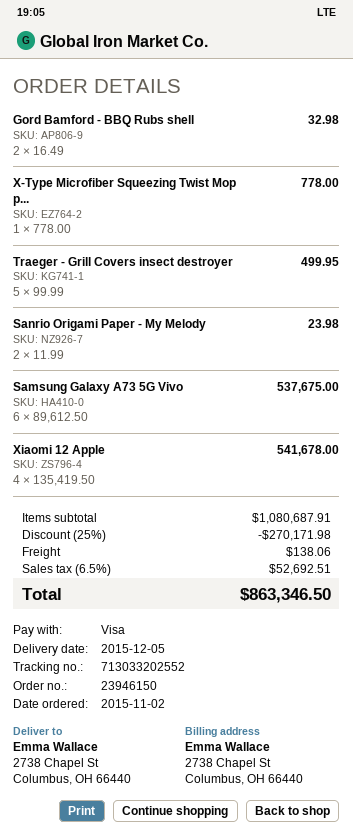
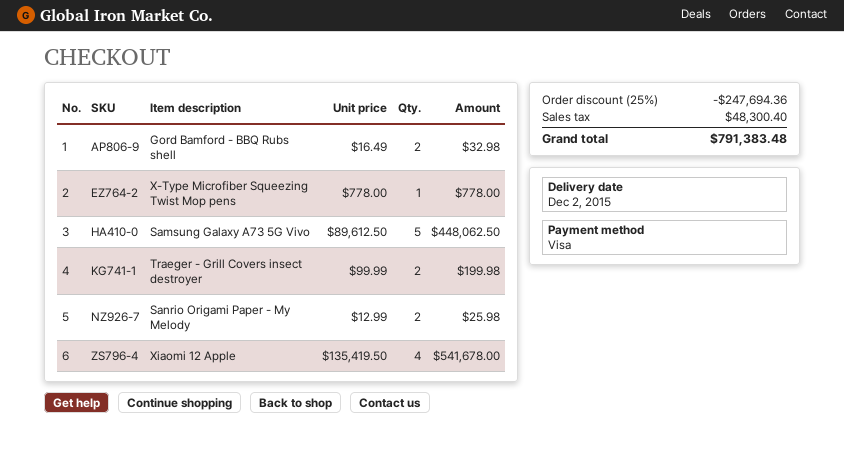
delivery date: 2015-12-05 -> 2015-12-02
Traeger - Grill Covers insect destroyer: 5 x 99.99 = 499.95 -> 2 x 99.99 = 199.98
Sanrio Origami Paper - My Melody: 2 x 11.99 = 23.98 -> 2 x 12.99 = 25.98
Samsung Galaxy A73 5G Vivo: 6 x 89612.50 = 537675.00 -> 5 x 89612.50 = 448062.50
discount: 25% = 270171.98 -> 25% = 247694.36
shipping: 138.06 -> none
tax: 52692.51 -> 48300.40
total: 863346.50 -> 791383.48

